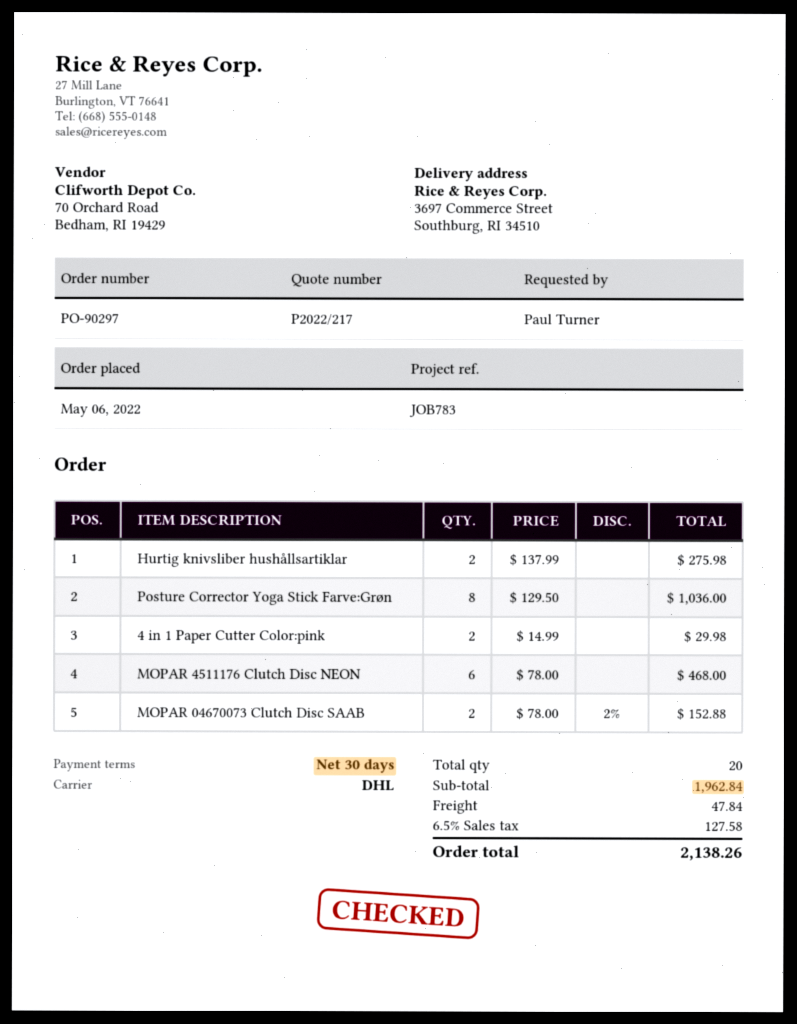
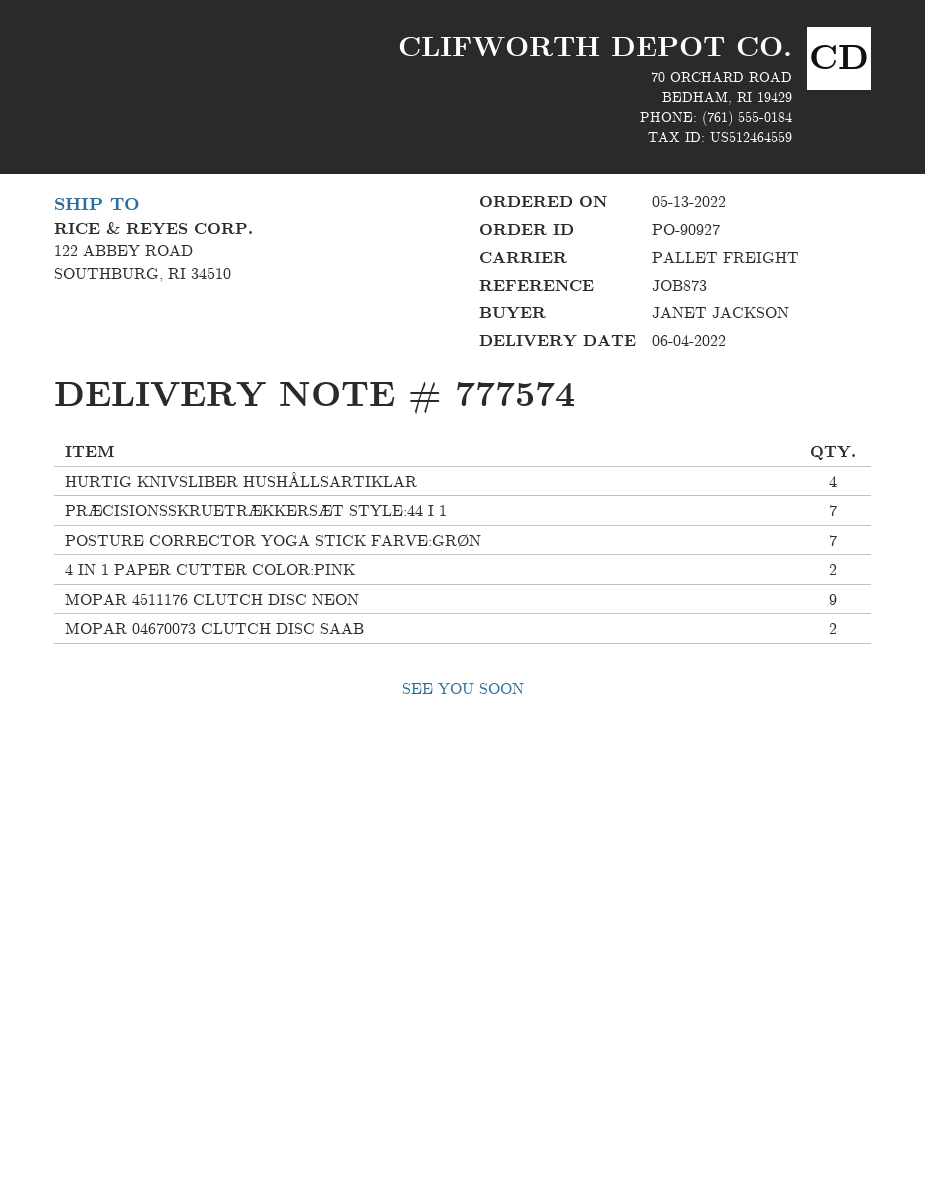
order number: PO-90297 -> PO-90927
order date: 2022-05-06 -> 2022-05-13
reference: JOB783 -> JOB873
ordered by: Paul Turner -> JANET JACKSON
shipping method: DHL -> pallet freight
ship to: 3697 Commerce Street, Southburg, RI 34510 -> 122 ABBEY ROAD, SOUTHBURG, RI 34510
Hurtig knivsliber hushållsartiklar: 2 -> 4
Posture Corrector Yoga Stick Farve:Grøn: 8 -> 7
MOPAR 4511176 Clutch Disc NEON: 6 -> 9
PRÆCISIONSSKRUETRÆKKERSÆT STYLE:44 I 1: none -> 7

